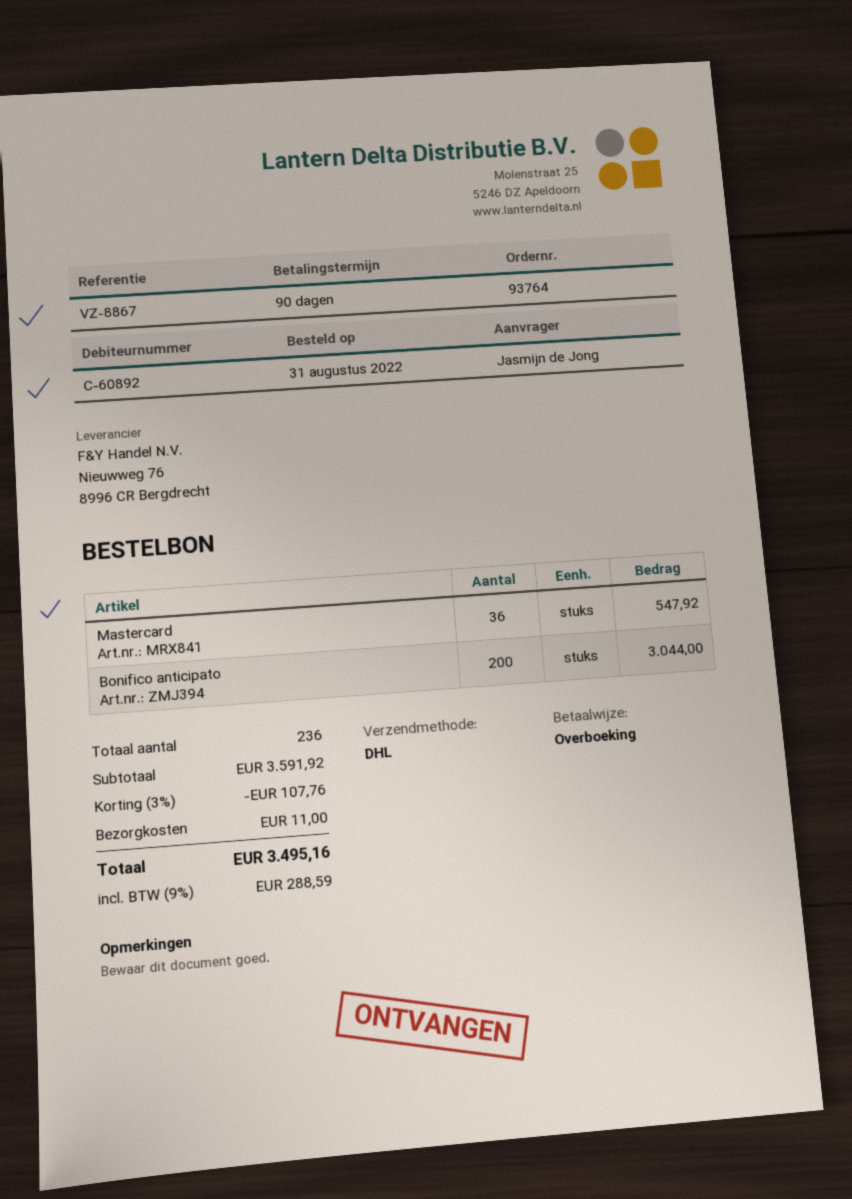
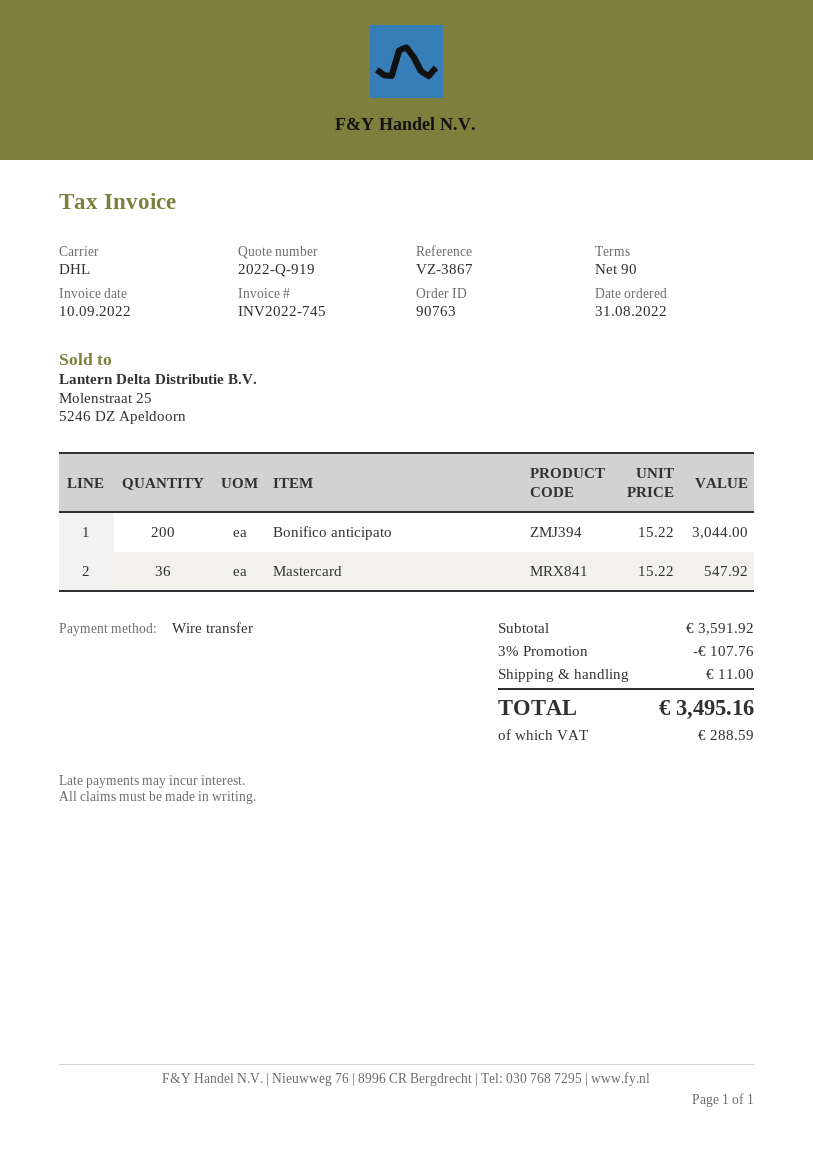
order number: 93764 -> 90763
reference: VZ-8867 -> VZ-3867

